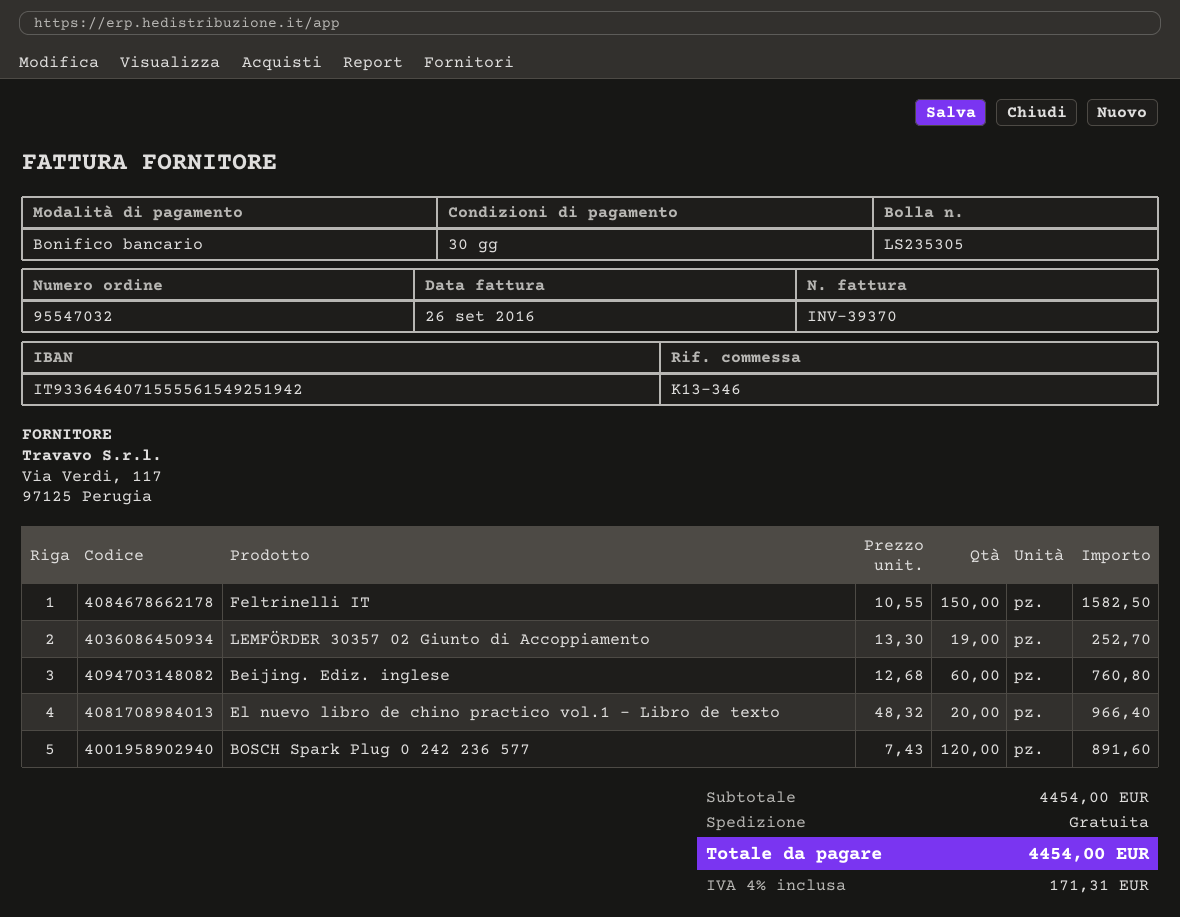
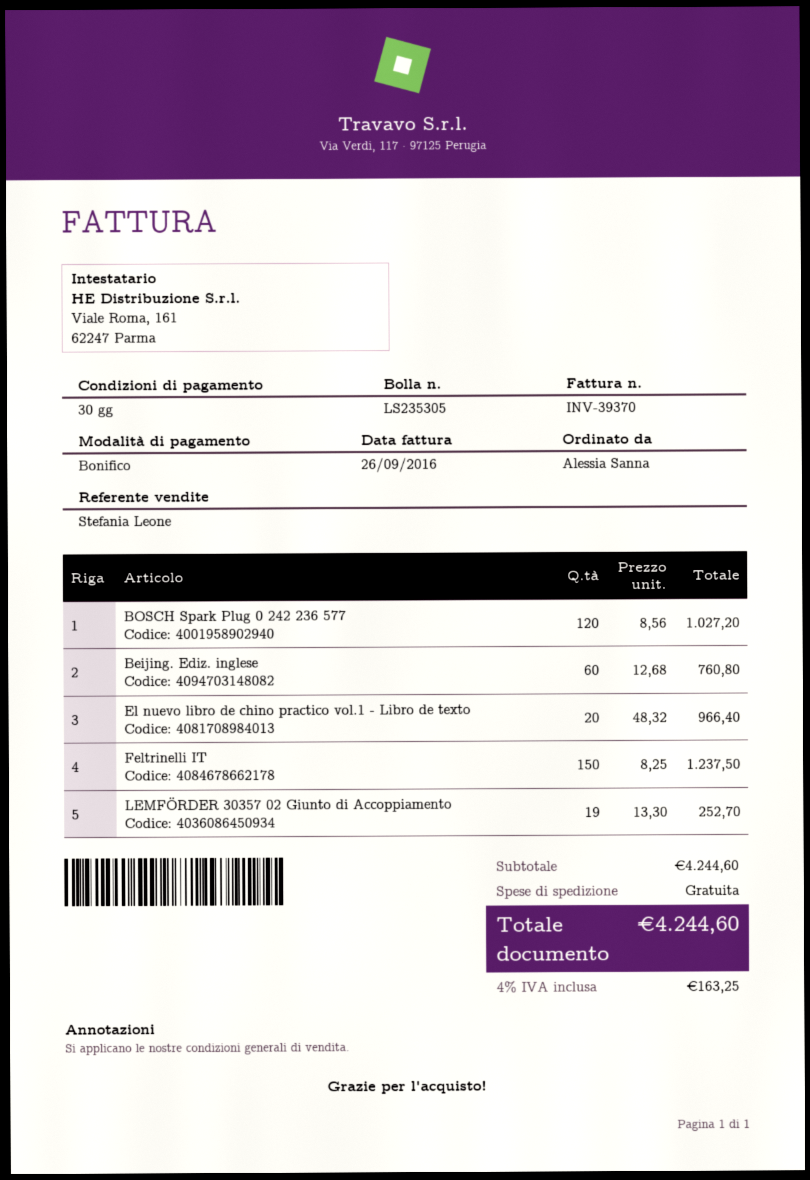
Feltrinelli IT: 150 x 10.55 = 1582.50 -> 150 x 8.25 = 1237.50
BOSCH Spark Plug 0 242 236 577: 120 x 7.43 = 891.60 -> 120 x 8.56 = 1027.20
subtotal: 4454.00 -> 4244.60
tax: 4% = 171.31 -> 4% = 163.25
total: 4454.00 -> 4244.60

